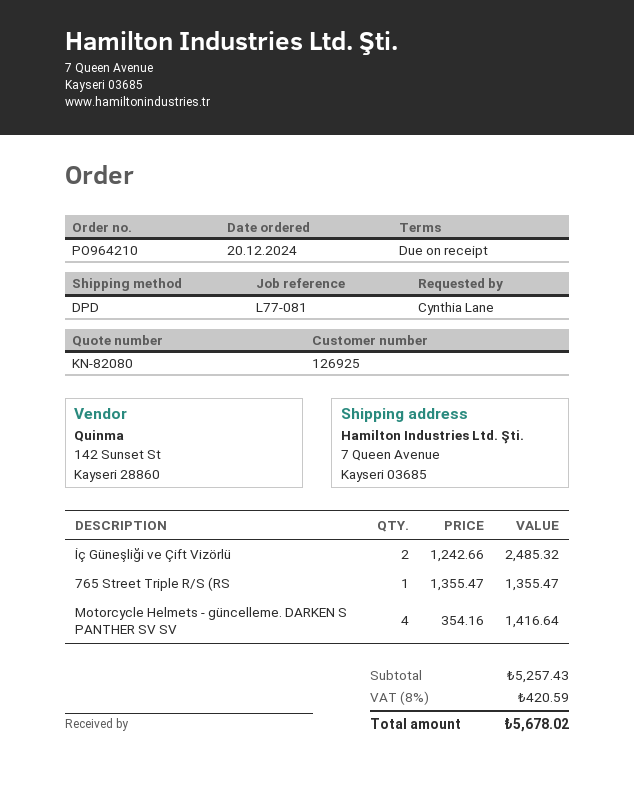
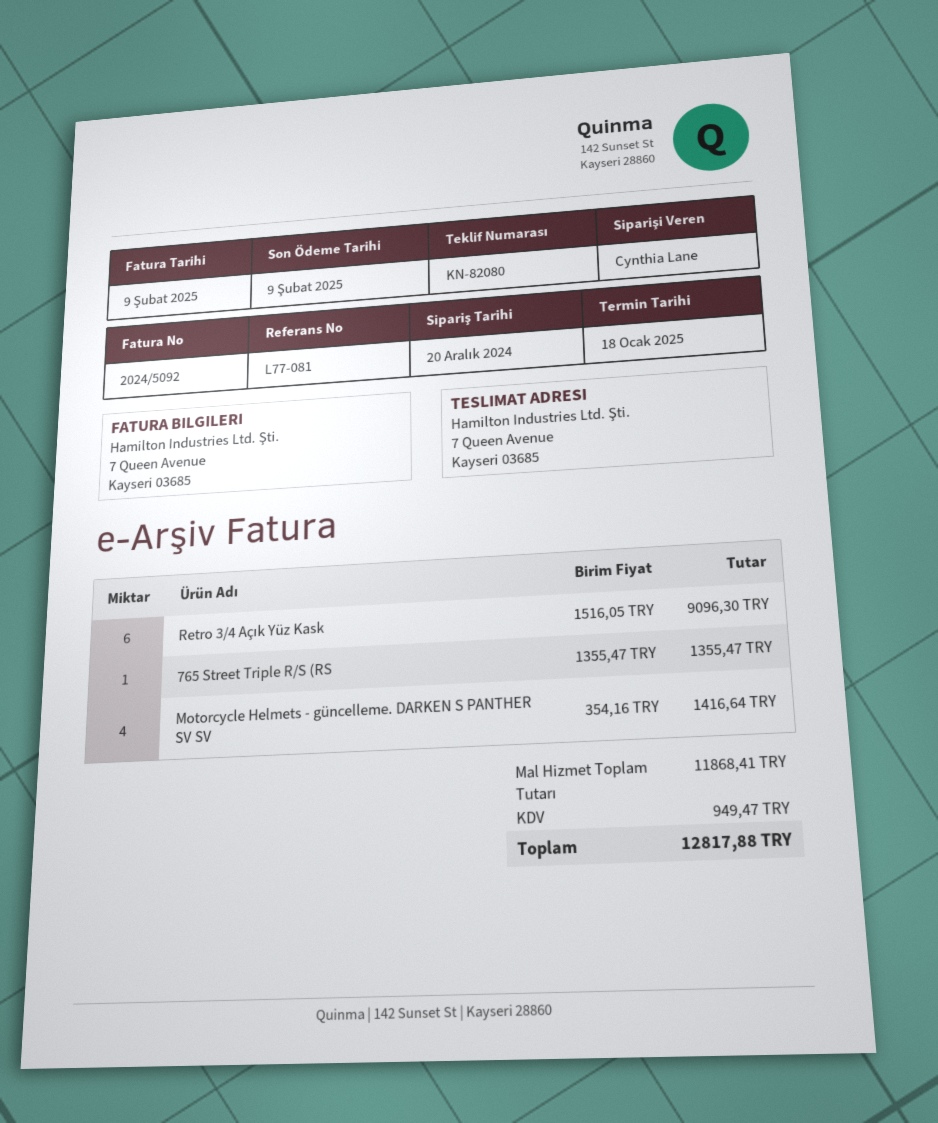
İç Güneşliği ve Çift Vizörlü: 2 x 1242.66 = 2485.32 -> none
Retro 3/4 Açık Yüz Kask: none -> 6 x 1516.05 = 9096.30
subtotal: 5257.43 -> 11868.41
tax: 420.59 -> 949.47
total: 5678.02 -> 12817.88

